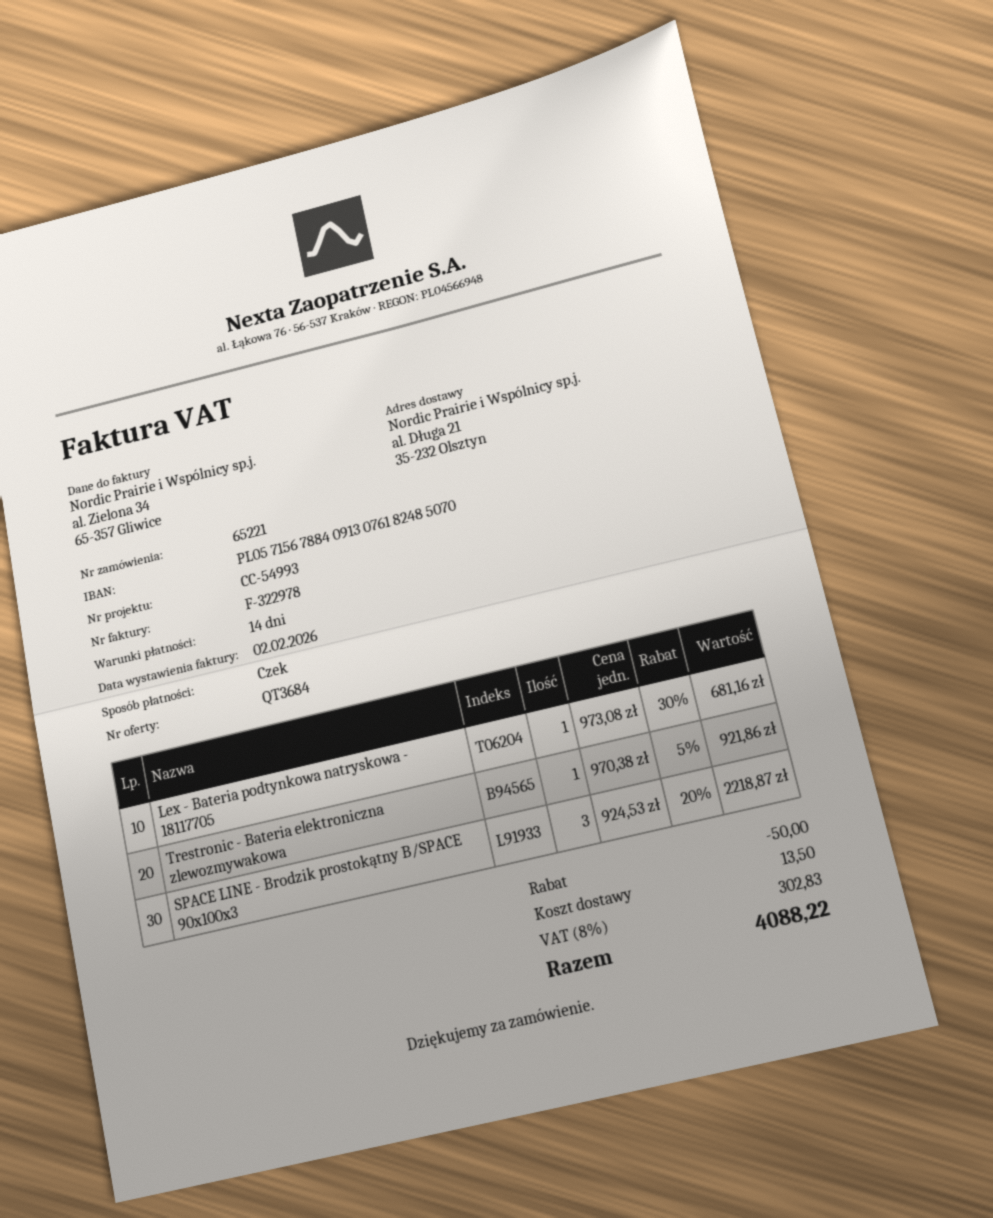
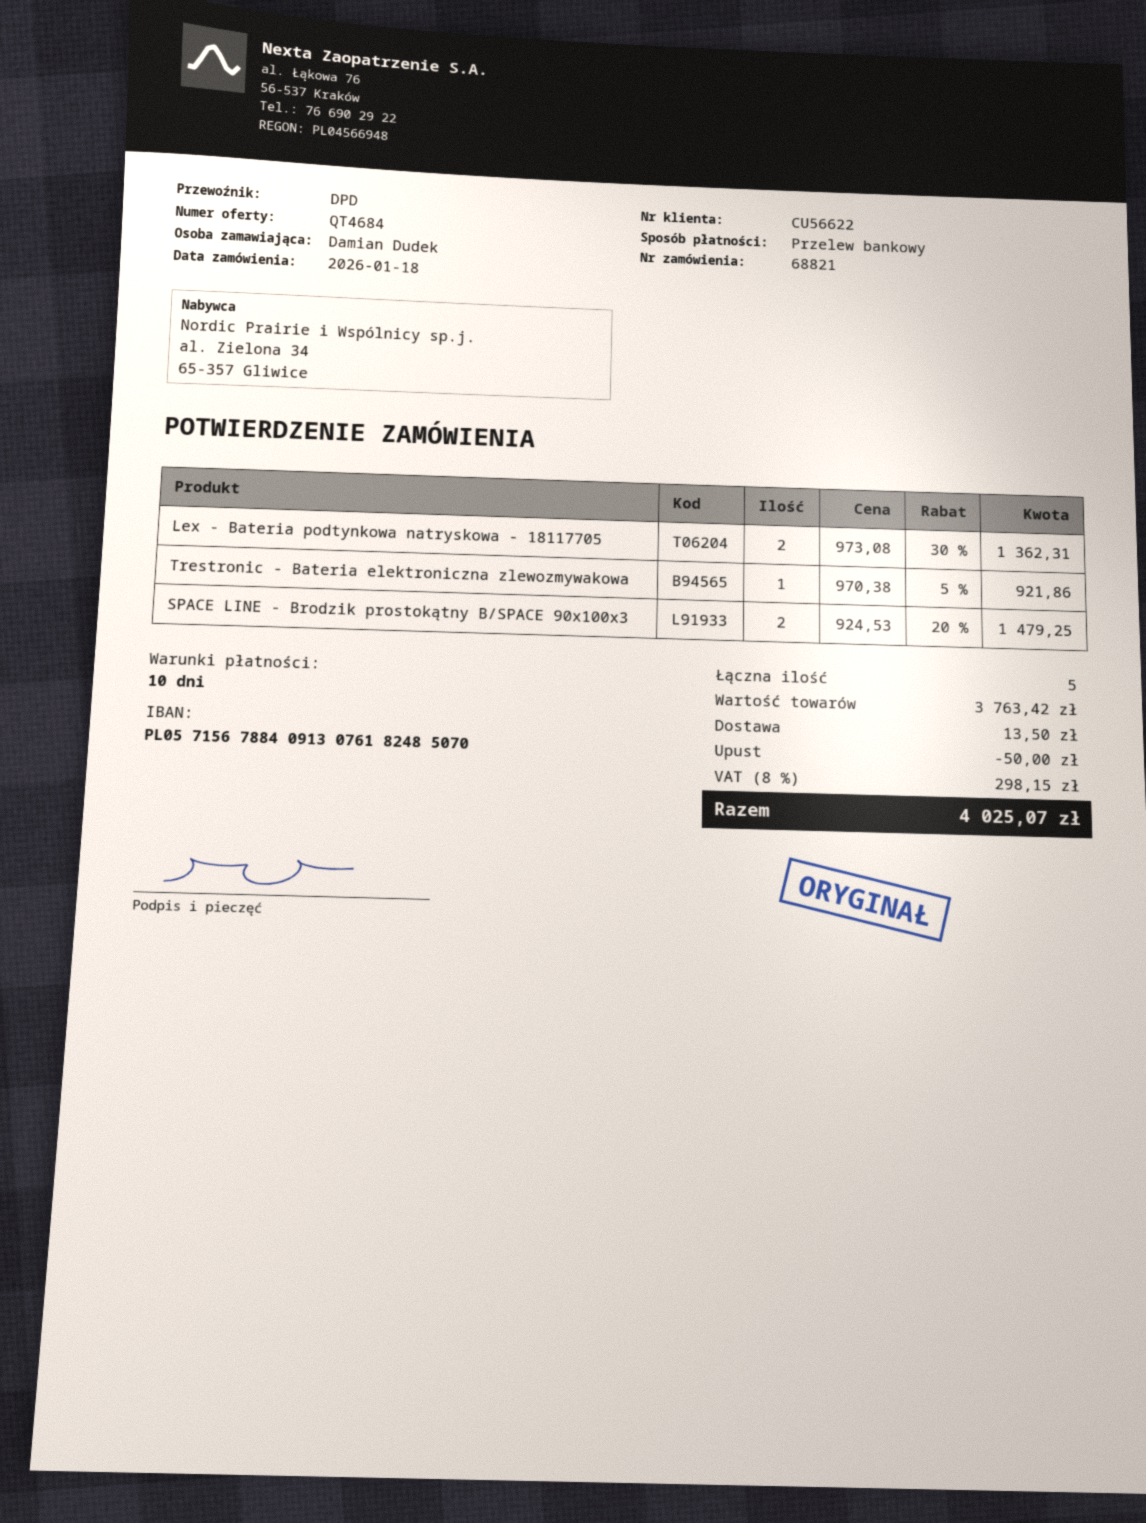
quote number: QT3684 -> QT4684
order number: 65221 -> 68821
payment terms: 14 days -> 10 days
payment method: cheque -> bank transfer
Lex - Bateria podtynkowa natryskowa - 18117705: 1 x 973.08 - 30% = 681.16 -> 2 x 973.08 - 30% = 1362.31
SPACE LINE - Brodzik prostokątny B/SPACE 90x100x3: 3 x 924.53 - 20% = 2218.87 -> 2 x 924.53 - 20% = 1479.25
tax: 8% = 302.83 -> 8% = 298.15
total: 4088.22 -> 4025.07

